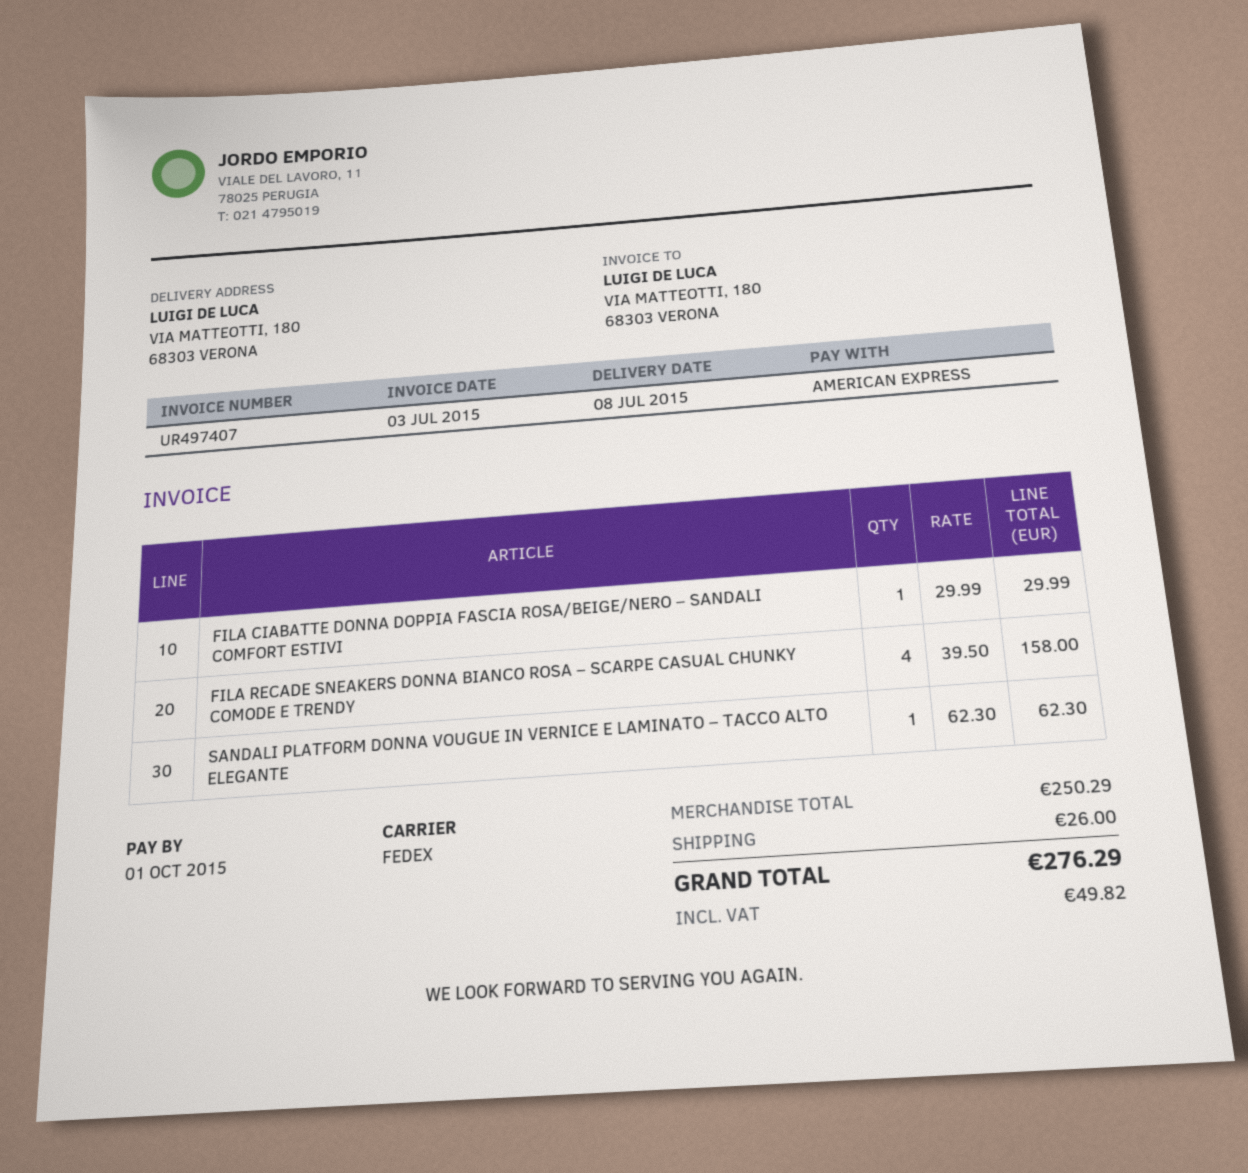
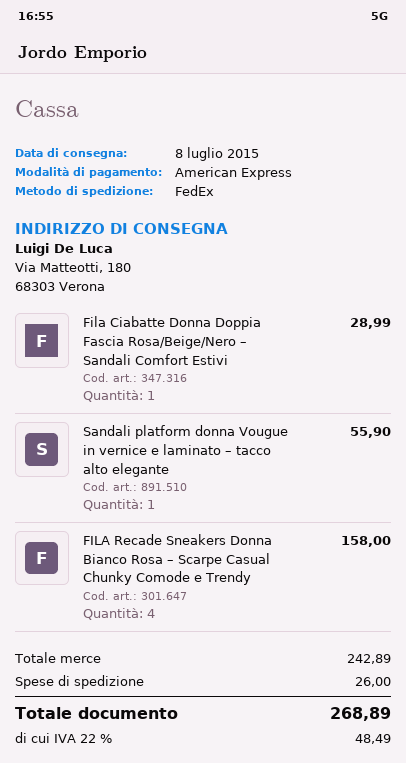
FILA CIABATTE DONNA DOPPIA FASCIA ROSA/BEIGE/NERO – SANDALI COMFORT ESTIVI: 1 for 29.99 -> 1 for 28.99
SANDALI PLATFORM DONNA VOUGUE IN VERNICE E LAMINATO – TACCO ALTO ELEGANTE: 1 for 62.30 -> 1 for 55.90
subtotal: 250.29 -> 242.89
tax: 49.82 -> 48.49
total: 276.29 -> 268.89

